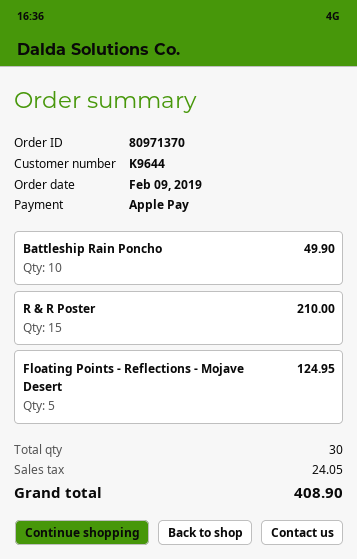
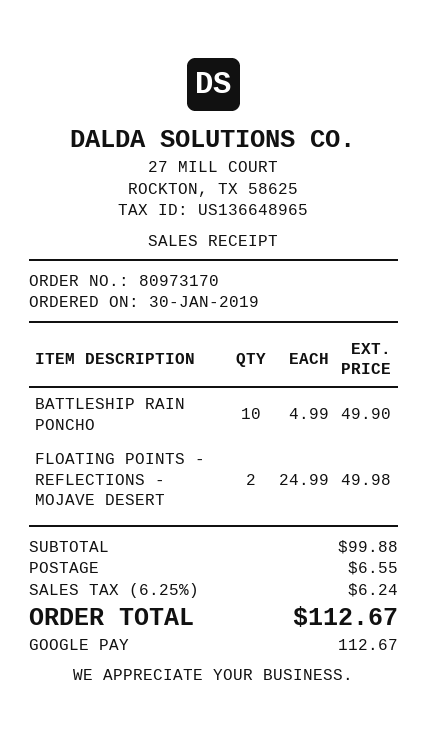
order number: 80971370 -> 80973170
order date: 2019-02-09 -> 2019-01-30
payment method: Apple Pay -> Google Pay
R & R Poster: 15 for 210.00 -> none
Floating Points - Reflections - Mojave Desert: 5 for 124.95 -> 2 for 49.98
shipping: none -> 6.55
tax: 24.05 -> 6.24
total: 408.90 -> 112.67

